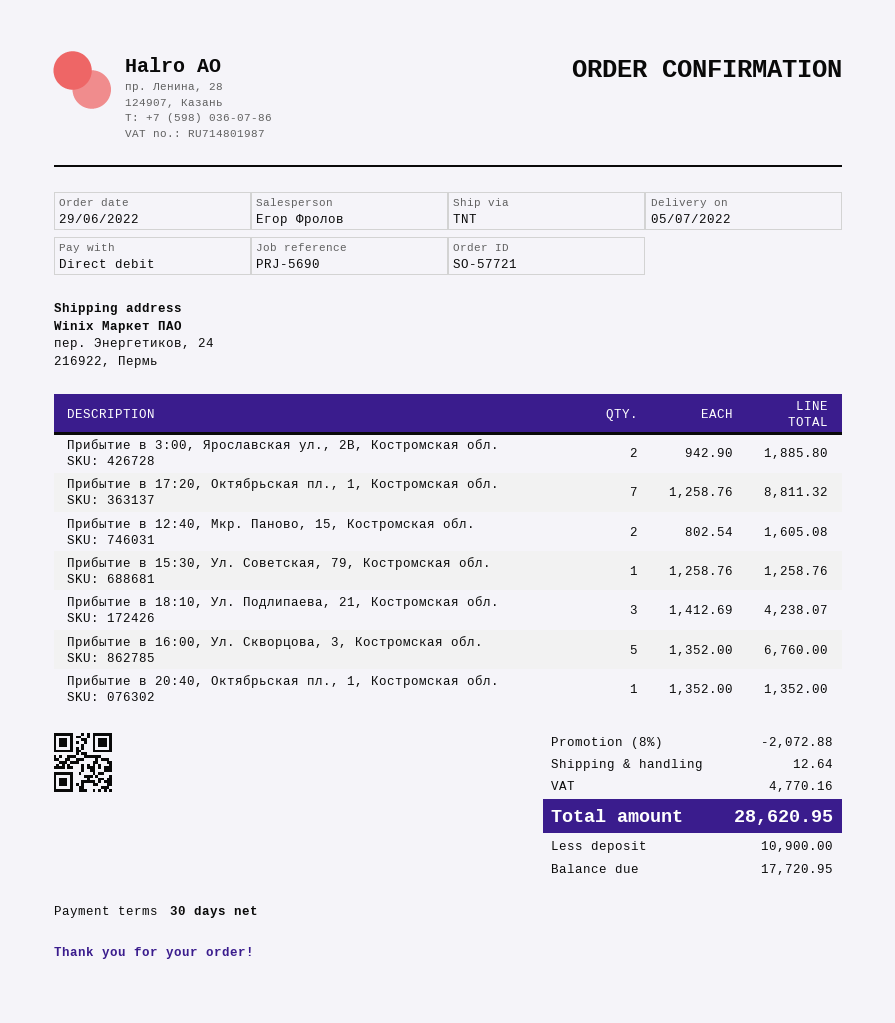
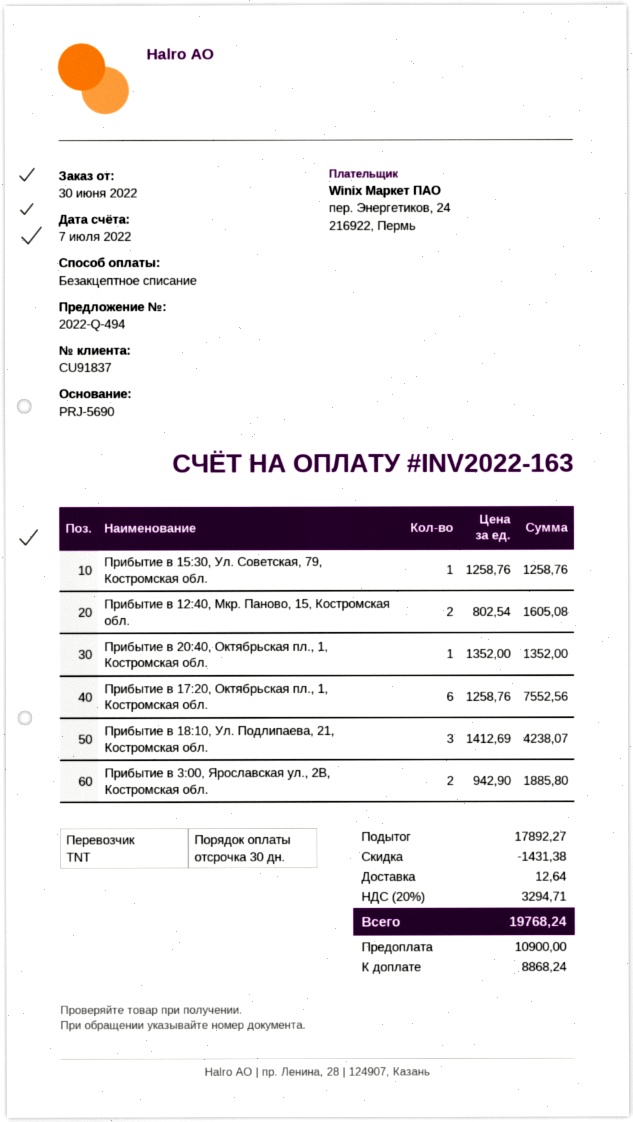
order date: 2022-06-29 -> 2022-06-30
Прибытие в 17:20, Октябрьская пл., 1, Костромская обл.: 7 x 1258.76 = 8811.32 -> 6 x 1258.76 = 7552.56
Прибытие в 16:00, Ул. Скворцова, 3, Костромская обл.: 5 x 1352.00 = 6760.00 -> none
discount: 2072.88 -> 1431.38
tax: 4770.16 -> 3294.71
total: 28620.95 -> 19768.24
balance: 17720.95 -> 8868.24

